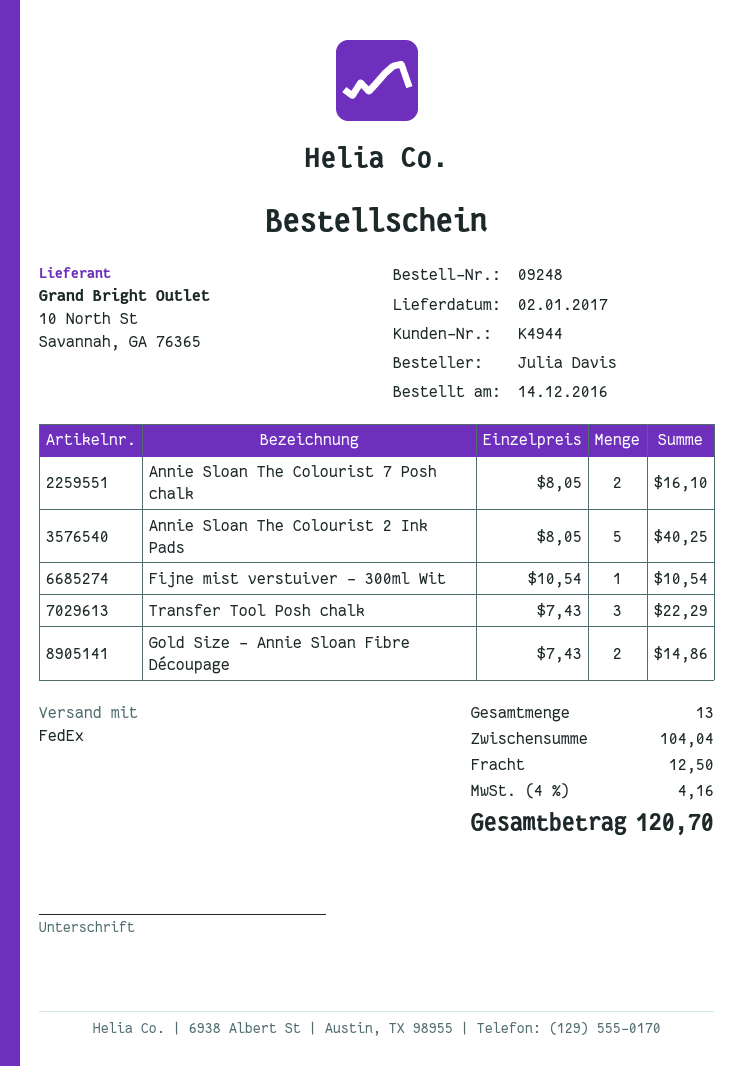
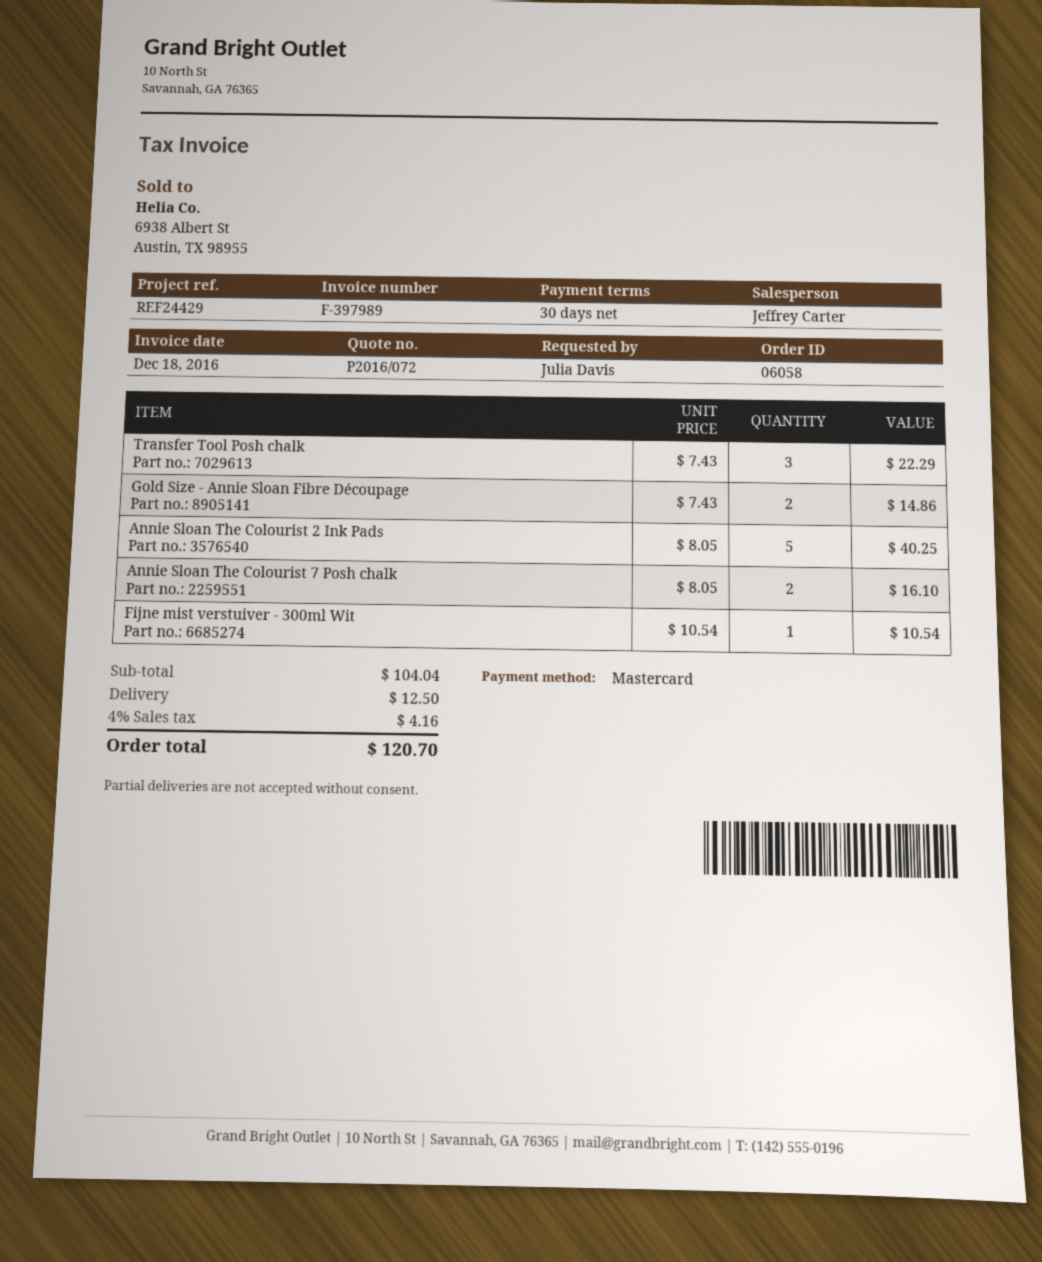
order number: 09248 -> 06058

